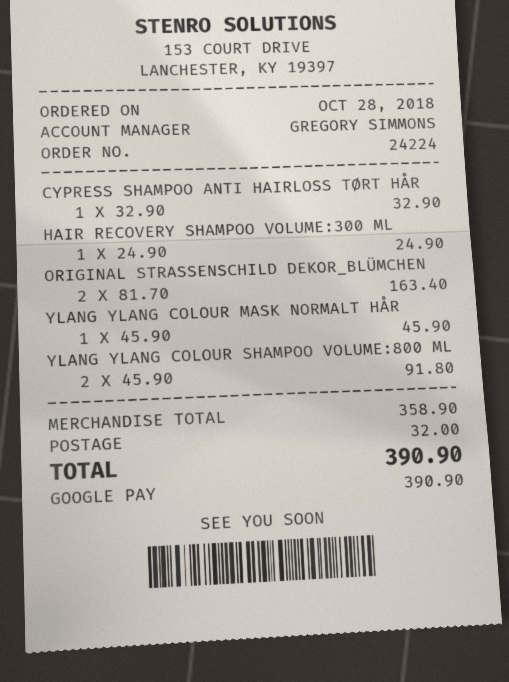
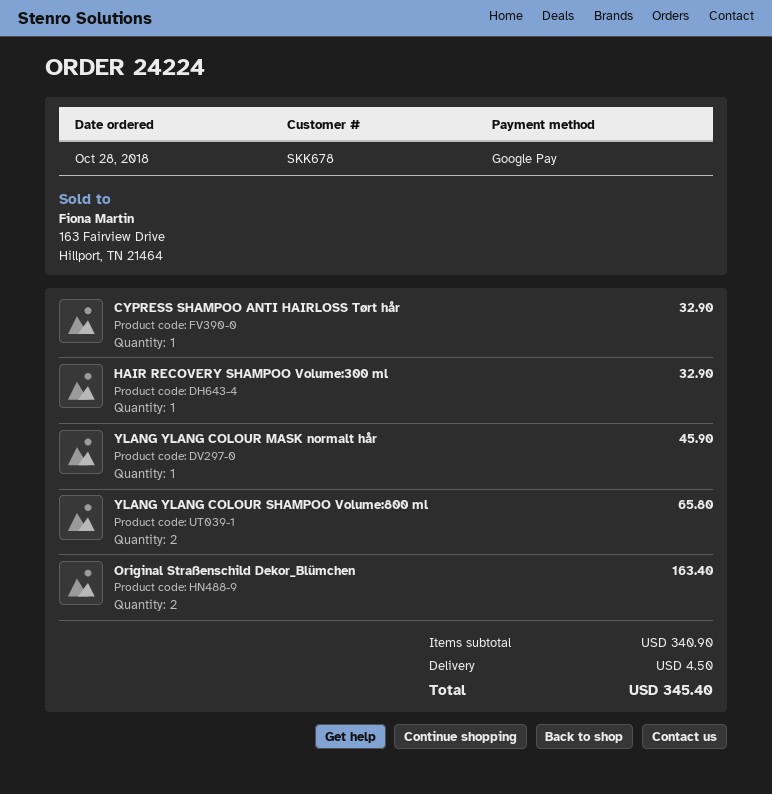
HAIR RECOVERY SHAMPOO VOLUME:300 ML: 1 for 24.90 -> 1 for 32.90
YLANG YLANG COLOUR SHAMPOO VOLUME:800 ML: 2 for 91.80 -> 2 for 65.80
subtotal: 358.90 -> 340.90
shipping: 32.00 -> 4.50
total: 390.90 -> 345.40

